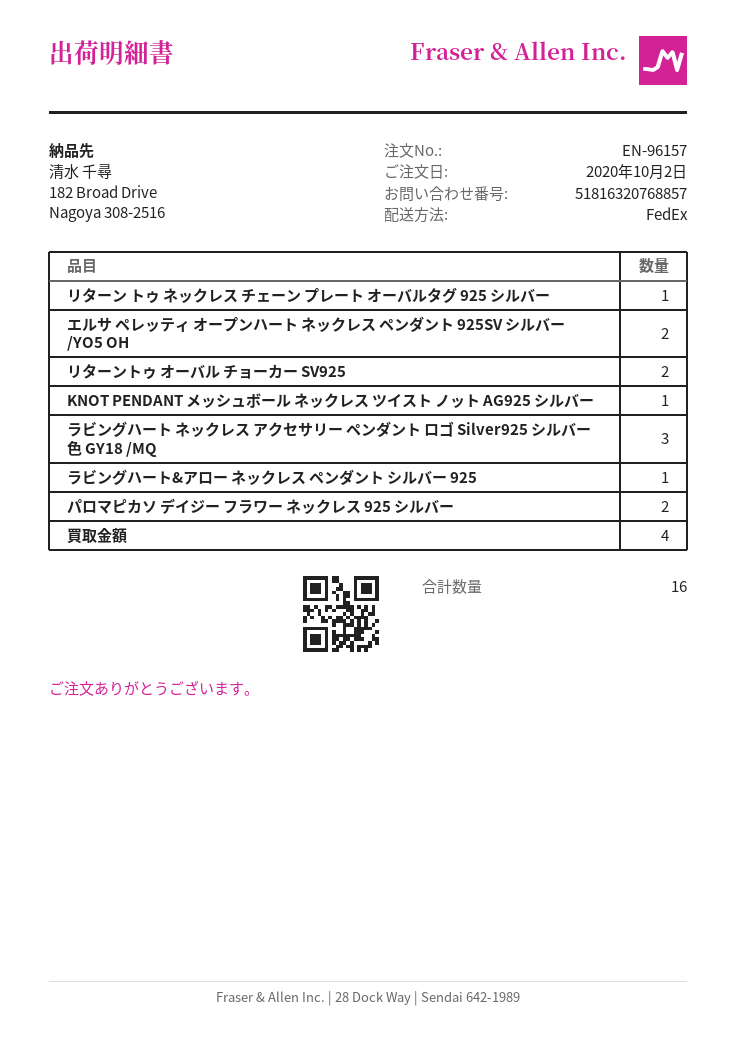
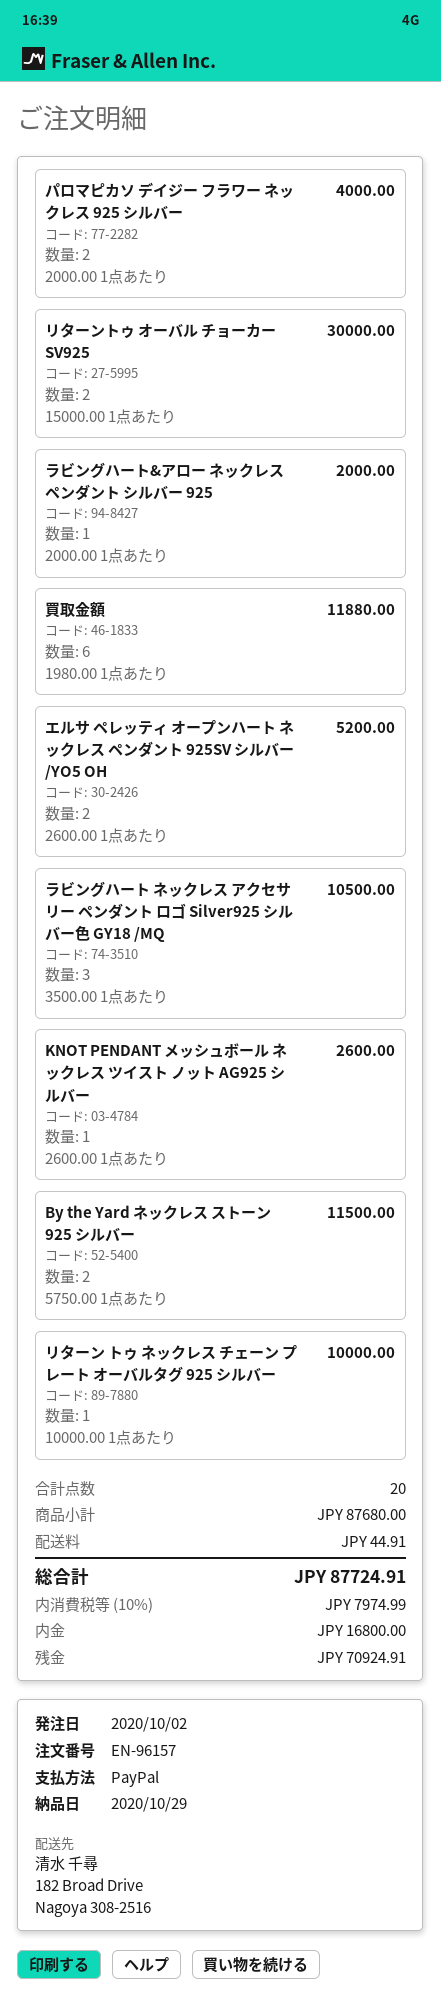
買取金額: 4 -> 6
By the Yard ネックレス ストーン 925 シルバー: none -> 2
total quantity: 16 -> 20

